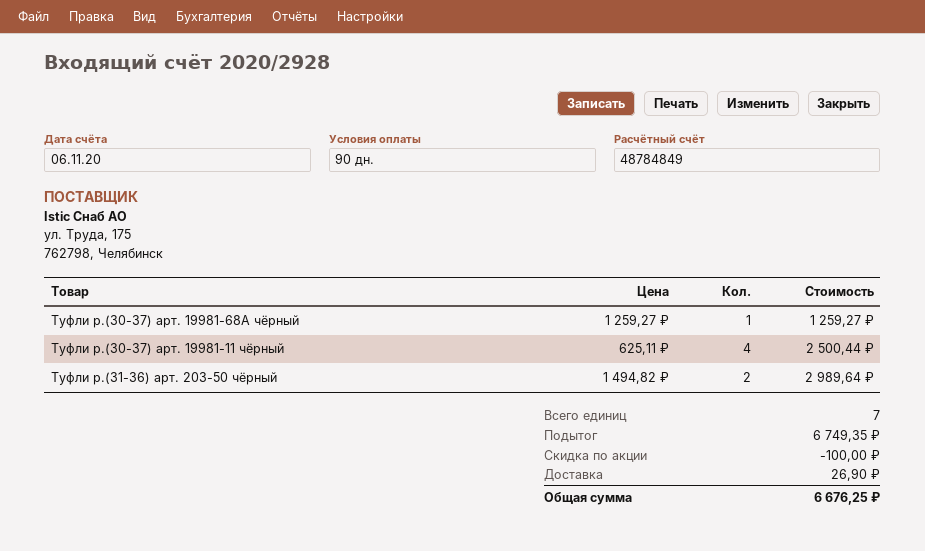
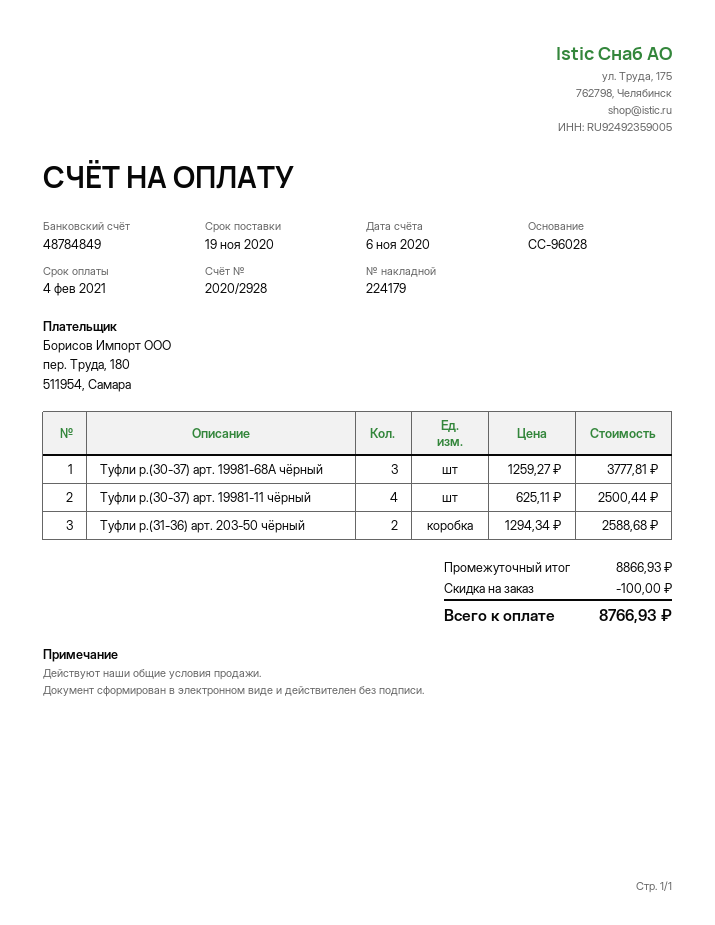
Туфли р.(30-37) арт. 19981-68A чёрный: 1 x 1259.27 = 1259.27 -> 3 x 1259.27 = 3777.81
Туфли р.(31-36) арт. 203-50 чёрный: 2 x 1494.82 = 2989.64 -> 2 x 1294.34 = 2588.68
subtotal: 6749.35 -> 8866.93
shipping: 26.90 -> none
total: 6676.25 -> 8766.93

